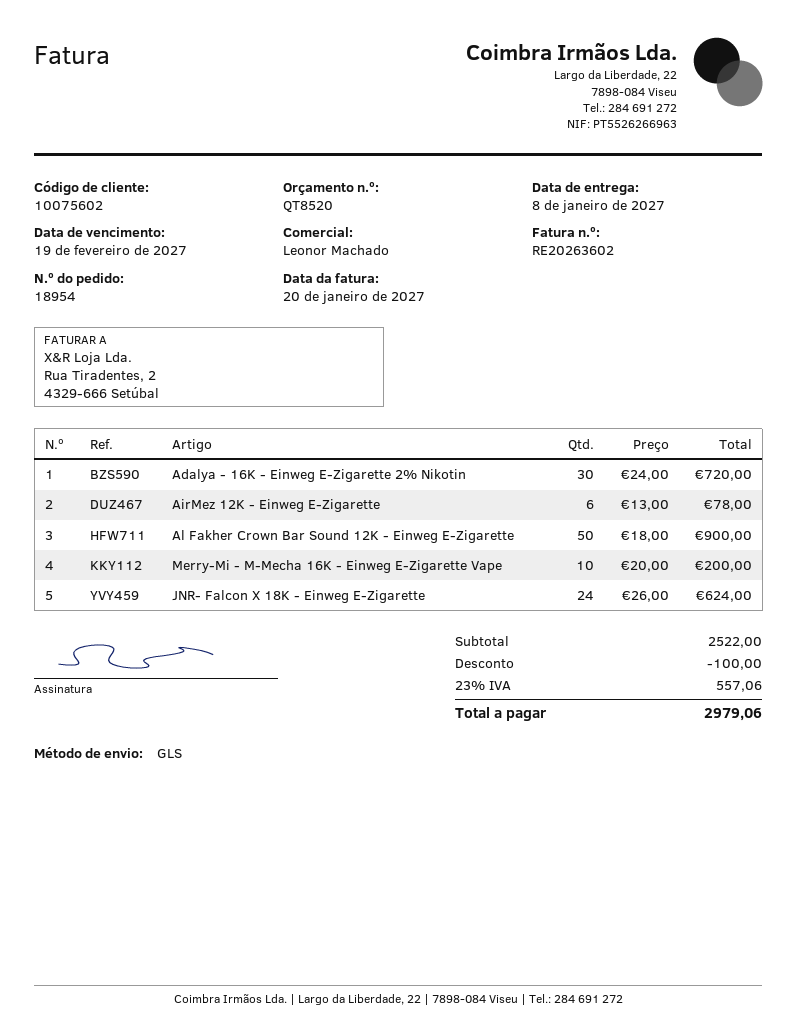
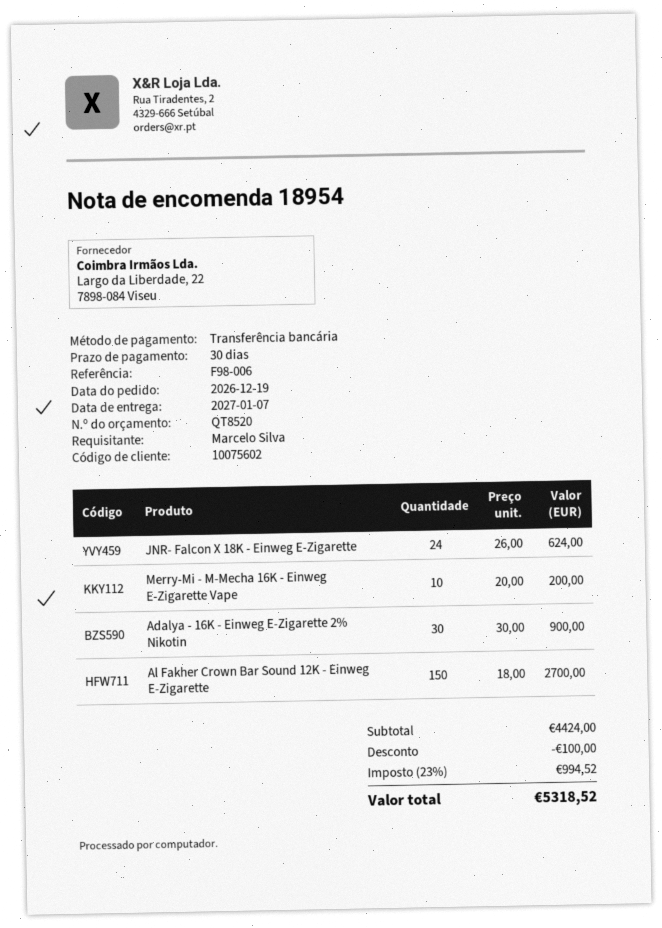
delivery date: 2027-01-08 -> 2027-01-07
Adalya - 16K - Einweg E-Zigarette 2% Nikotin: 30 x 24.00 = 720.00 -> 30 x 30.00 = 900.00
AirMez 12K - Einweg E-Zigarette: 6 x 13.00 = 78.00 -> none
Al Fakher Crown Bar Sound 12K - Einweg E-Zigarette: 50 x 18.00 = 900.00 -> 150 x 18.00 = 2700.00
subtotal: 2522.00 -> 4424.00
tax: 23% = 557.06 -> 23% = 994.52
total: 2979.06 -> 5318.52

